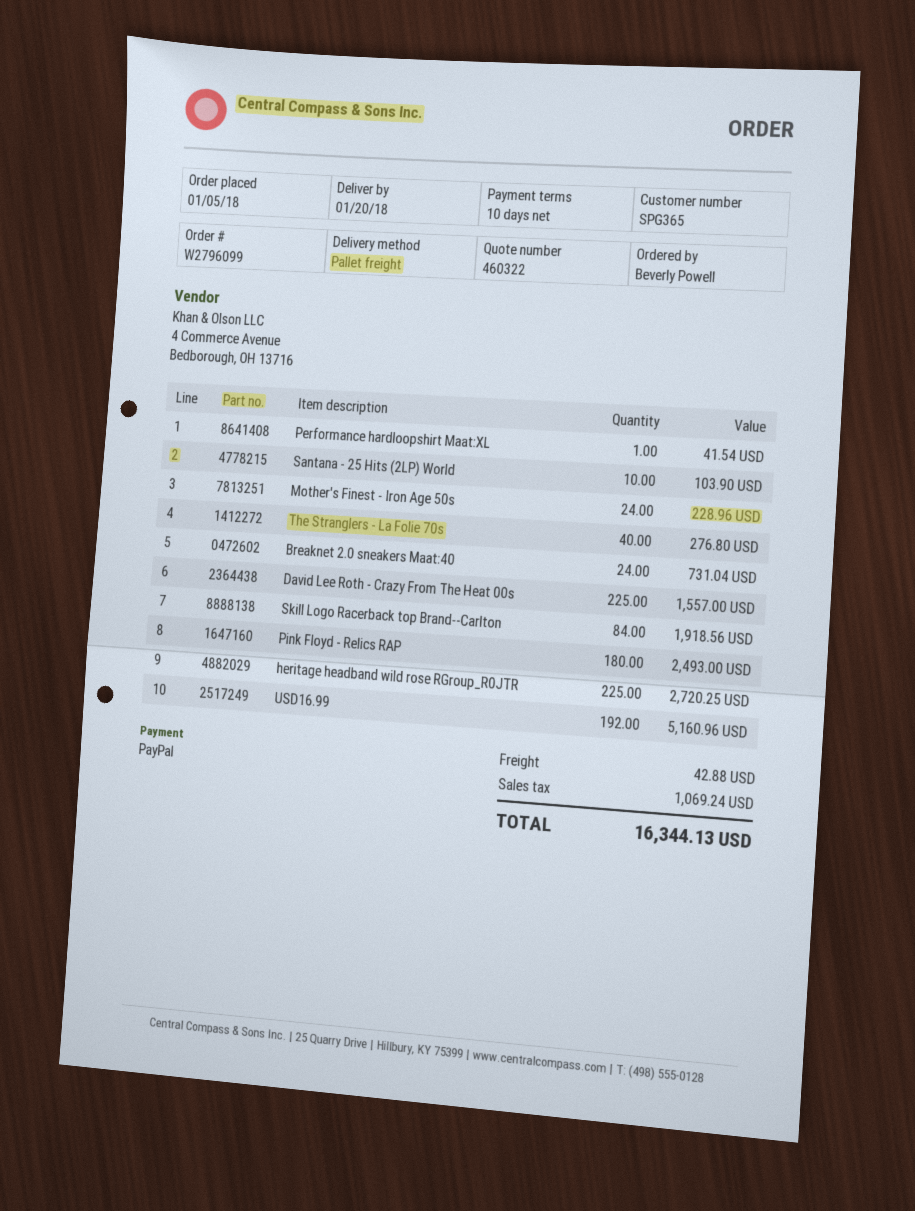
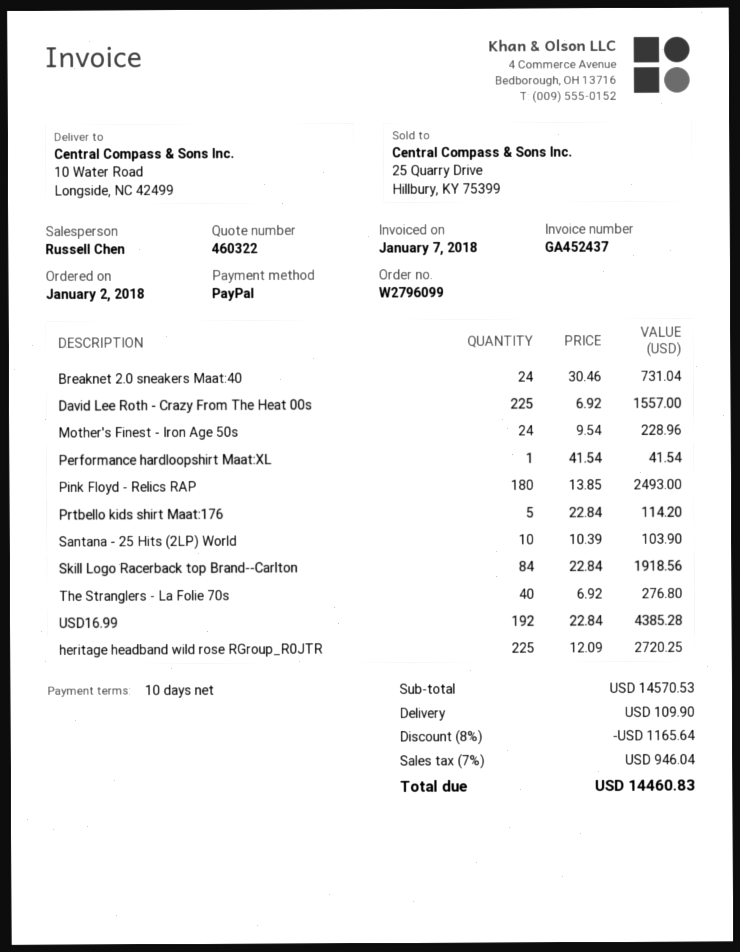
order date: 2018-01-05 -> 2018-01-02
USD16.99: 192 for 5160.96 -> 192 for 4385.28
Prtbello kids shirt Maat:176: none -> 5 for 114.20
discount: none -> 8% = 1165.64
shipping: 42.88 -> 109.90
tax: 1069.24 -> 946.04
total: 16344.13 -> 14460.83

